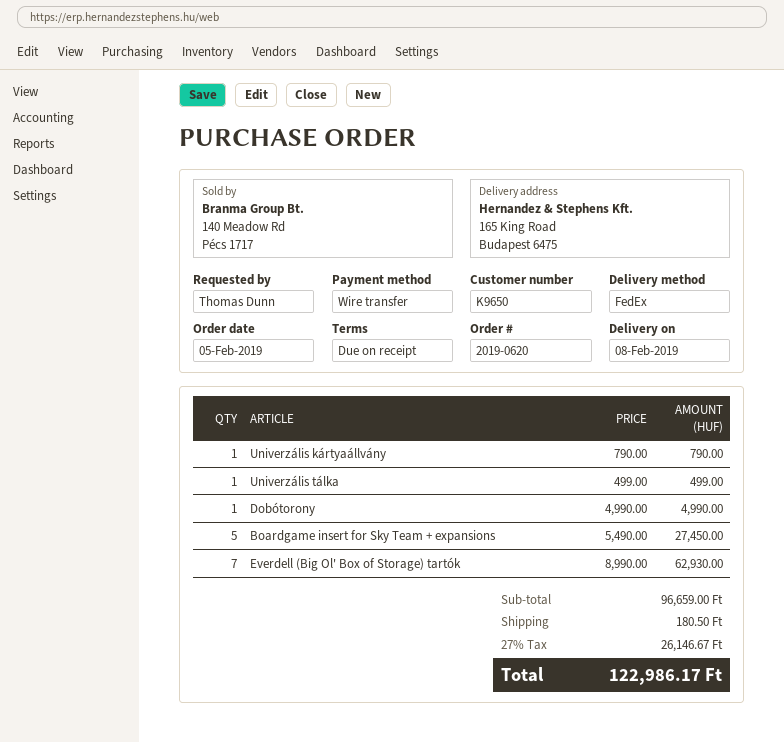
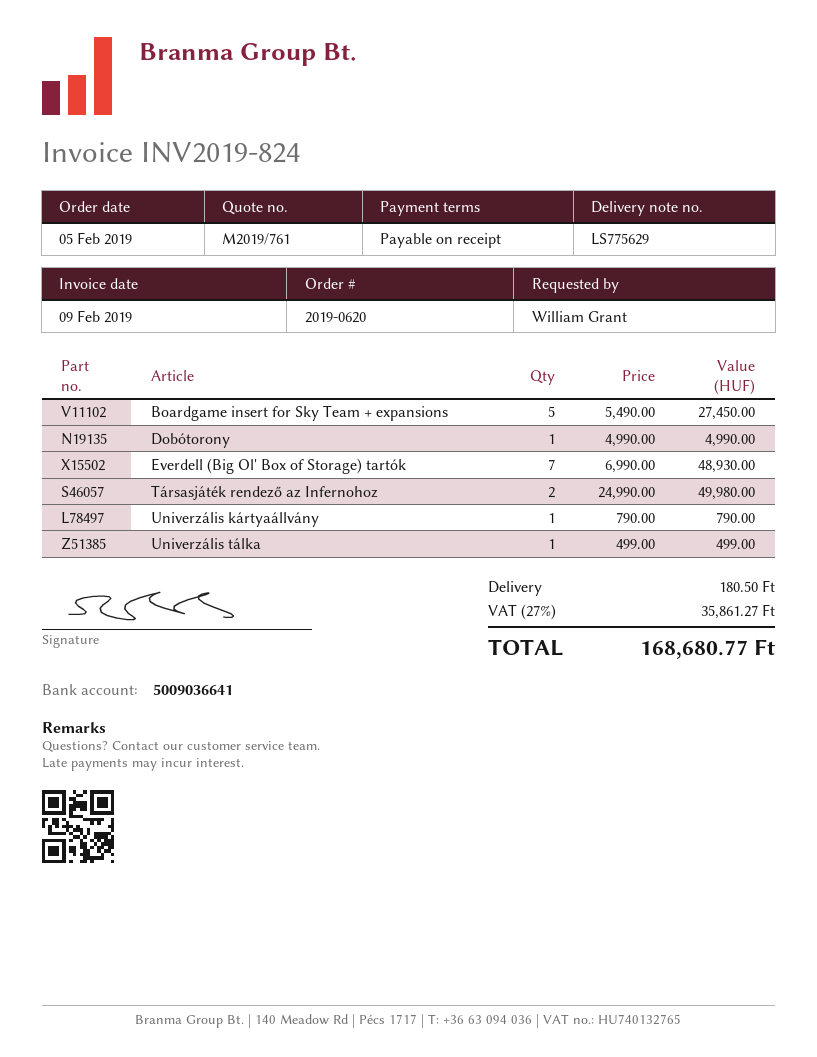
ordered by: Thomas Dunn -> William Grant
Everdell (Big Ol' Box of Storage) tartók: 7 x 8990.00 = 62930.00 -> 7 x 6990.00 = 48930.00
Társasjáték rendező az Infernohoz: none -> 2 x 24990.00 = 49980.00
tax: 27% = 26146.67 -> 27% = 35861.27
total: 122986.17 -> 168680.77

